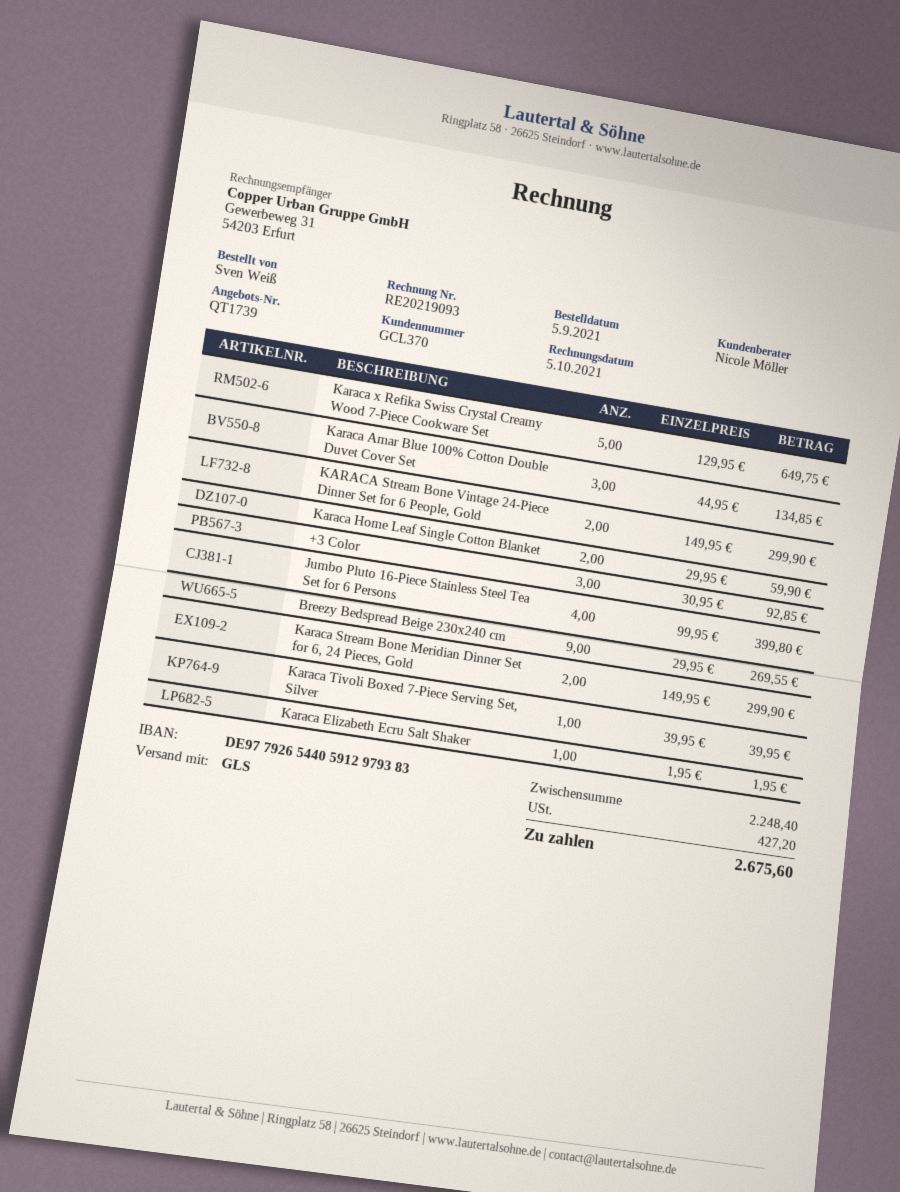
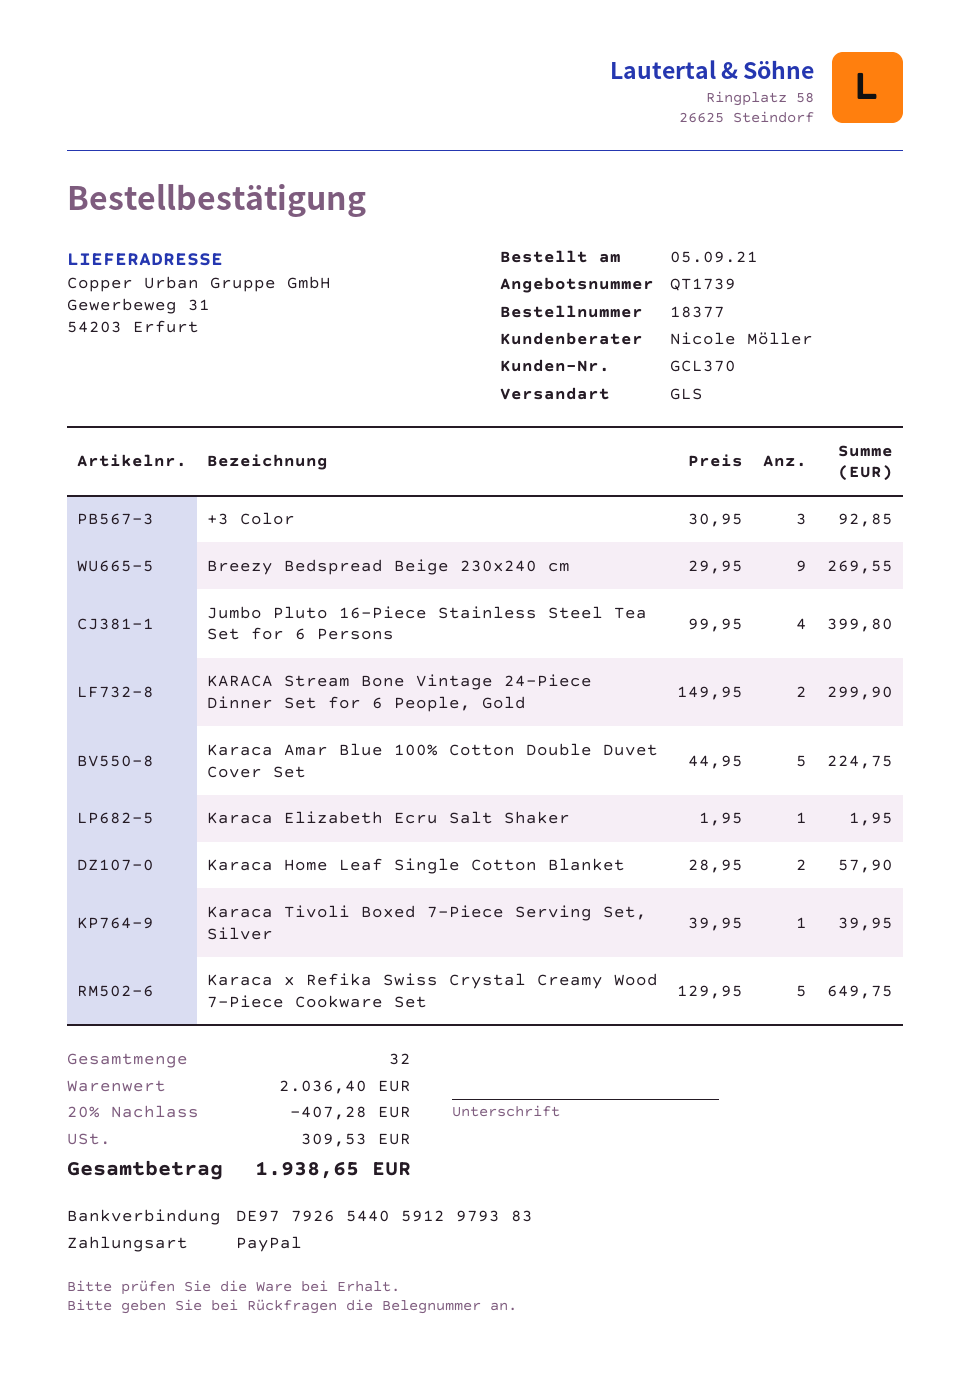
Karaca Amar Blue 100% Cotton Double Duvet Cover Set: 3 x 44.95 = 134.85 -> 5 x 44.95 = 224.75
Karaca Home Leaf Single Cotton Blanket: 2 x 29.95 = 59.90 -> 2 x 28.95 = 57.90
Karaca Stream Bone Meridian Dinner Set for 6, 24 Pieces, Gold: 2 x 149.95 = 299.90 -> none
subtotal: 2248.40 -> 2036.40
discount: none -> 20% = 407.28
tax: 427.20 -> 309.53
total: 2675.60 -> 1938.65

